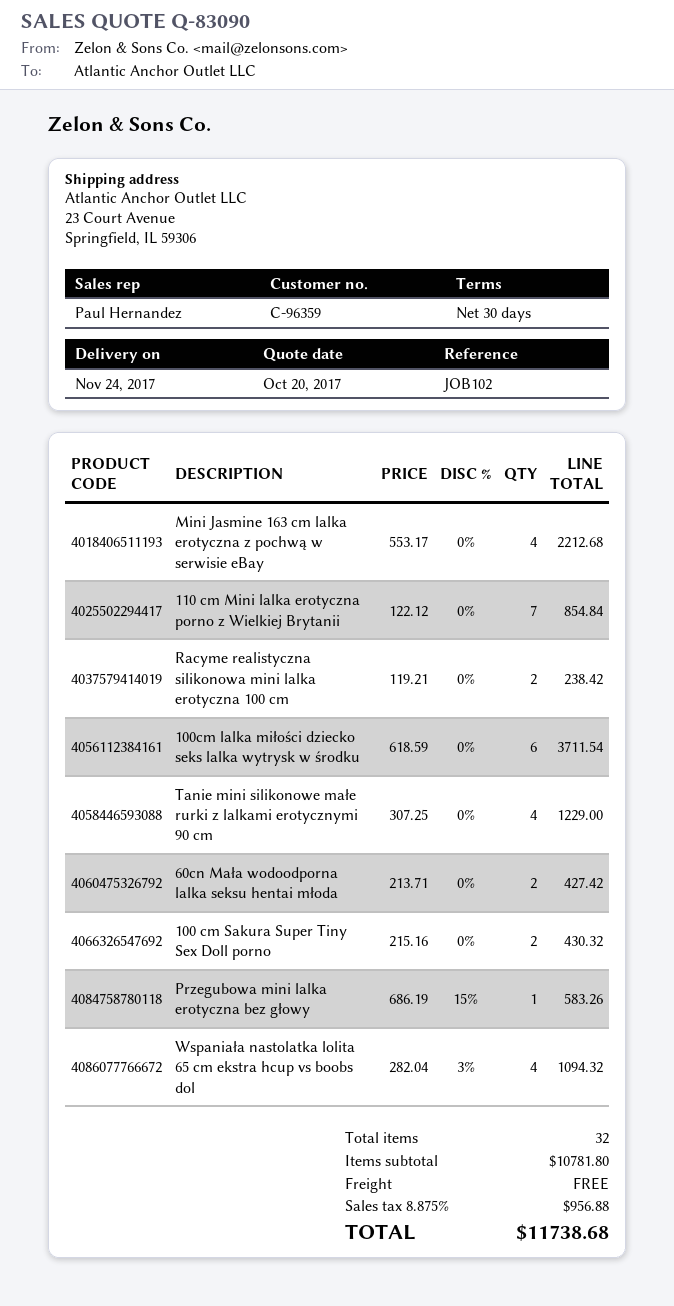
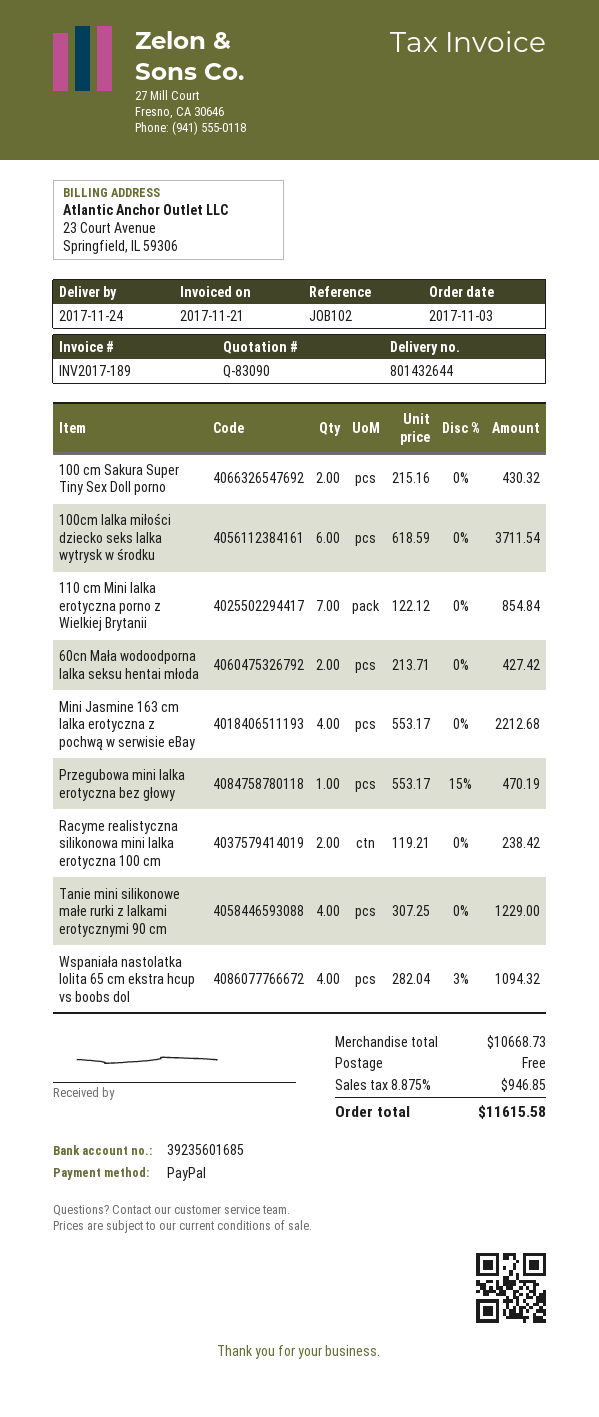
Przegubowa mini lalka erotyczna bez głowy: 1 x 686.19 - 15% = 583.26 -> 1 x 553.17 - 15% = 470.19
subtotal: 10781.80 -> 10668.73
tax: 8.875% = 956.88 -> 8.875% = 946.85
total: 11738.68 -> 11615.58

